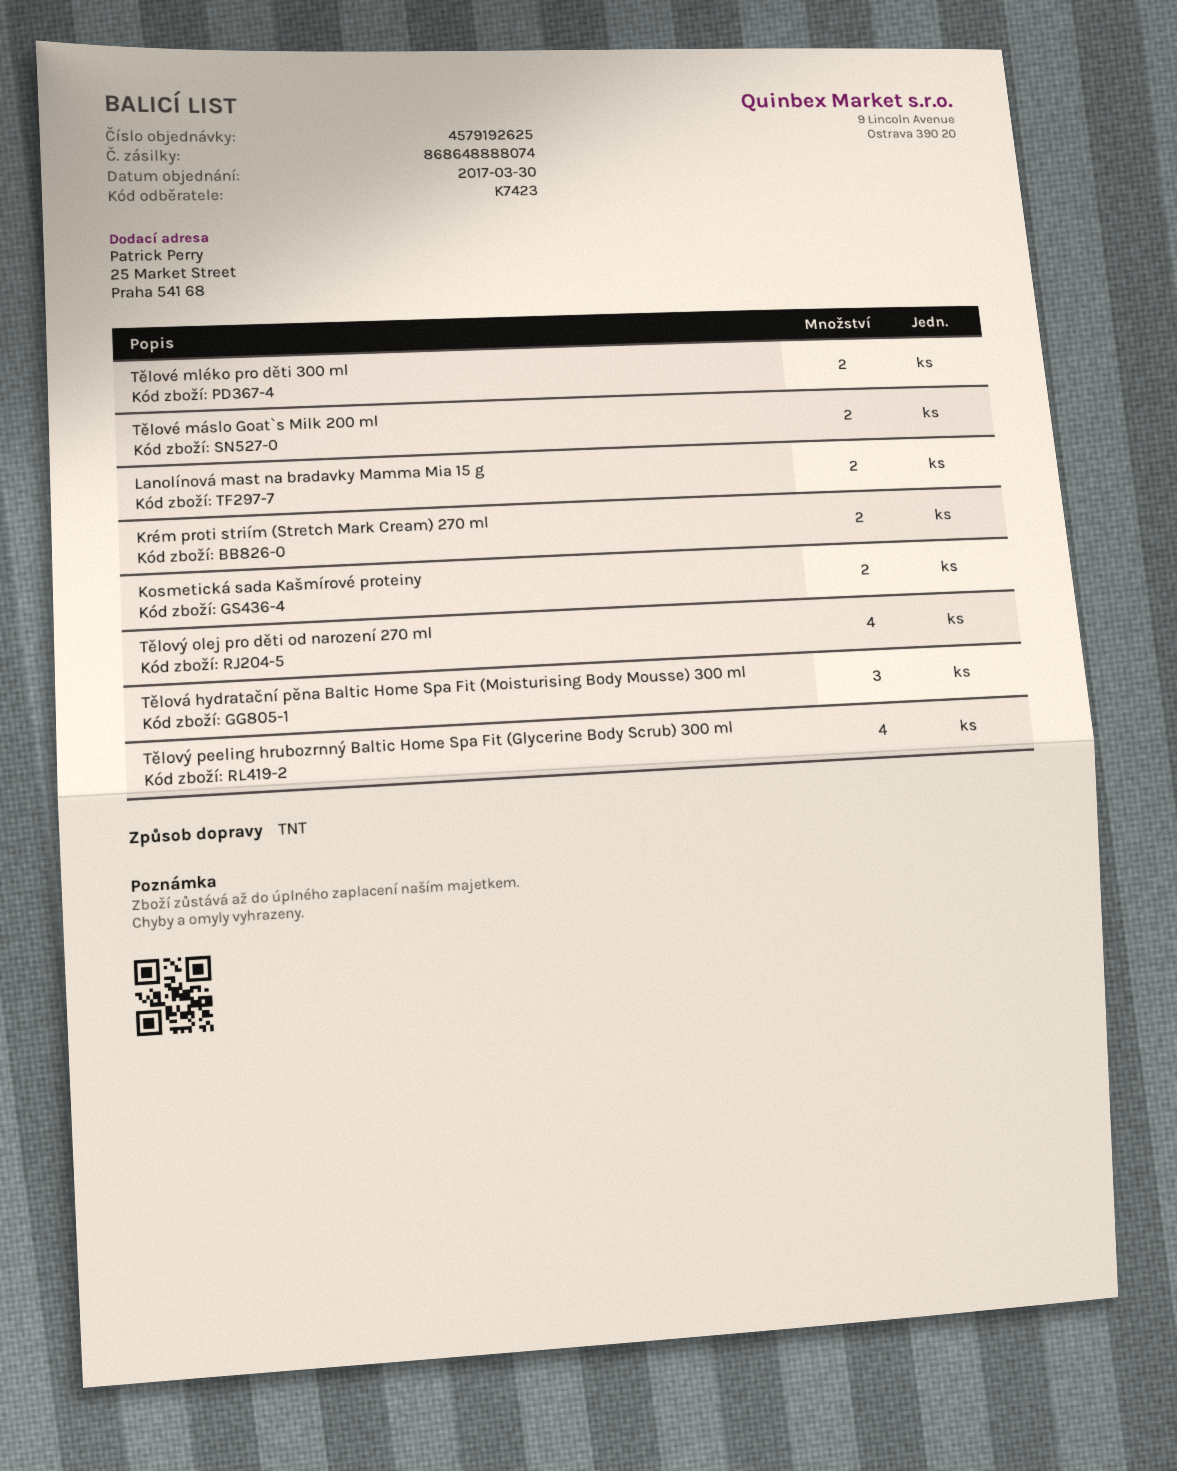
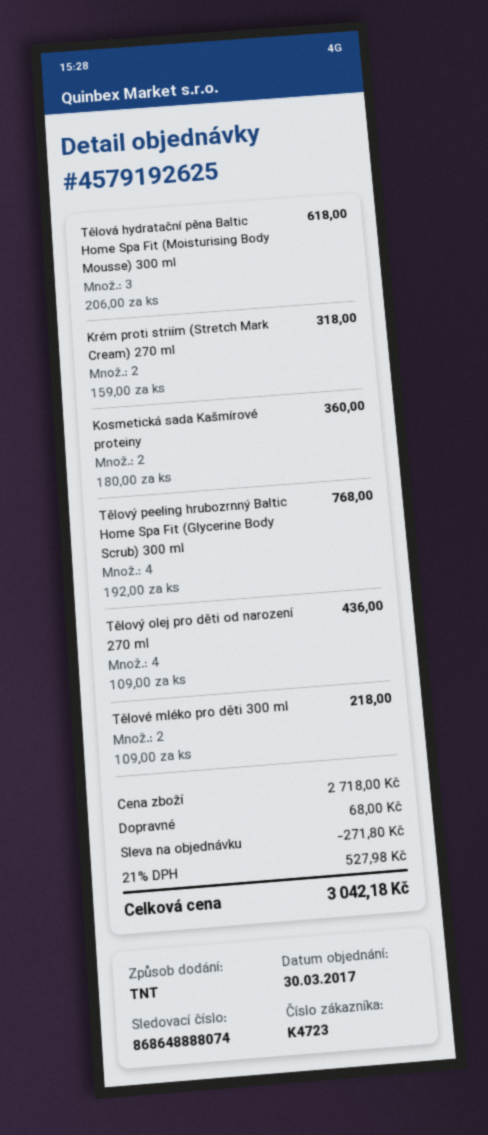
customer number: K7423 -> K4723
Tělové máslo Goat`s Milk 200 ml: 2 -> none
Lanolínová mast na bradavky Mamma Mia 15 g: 2 -> none

